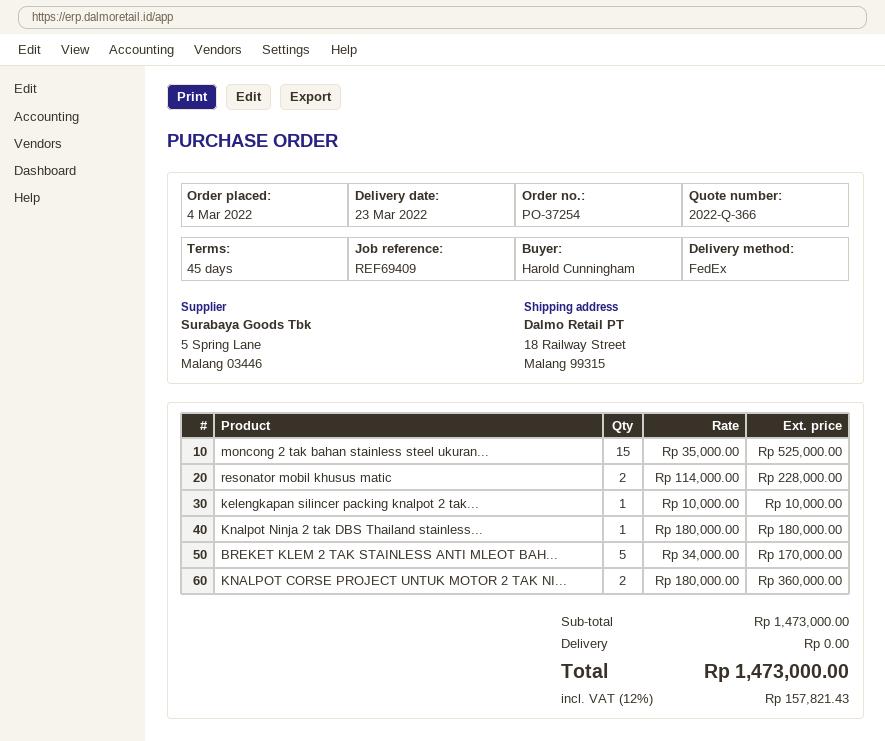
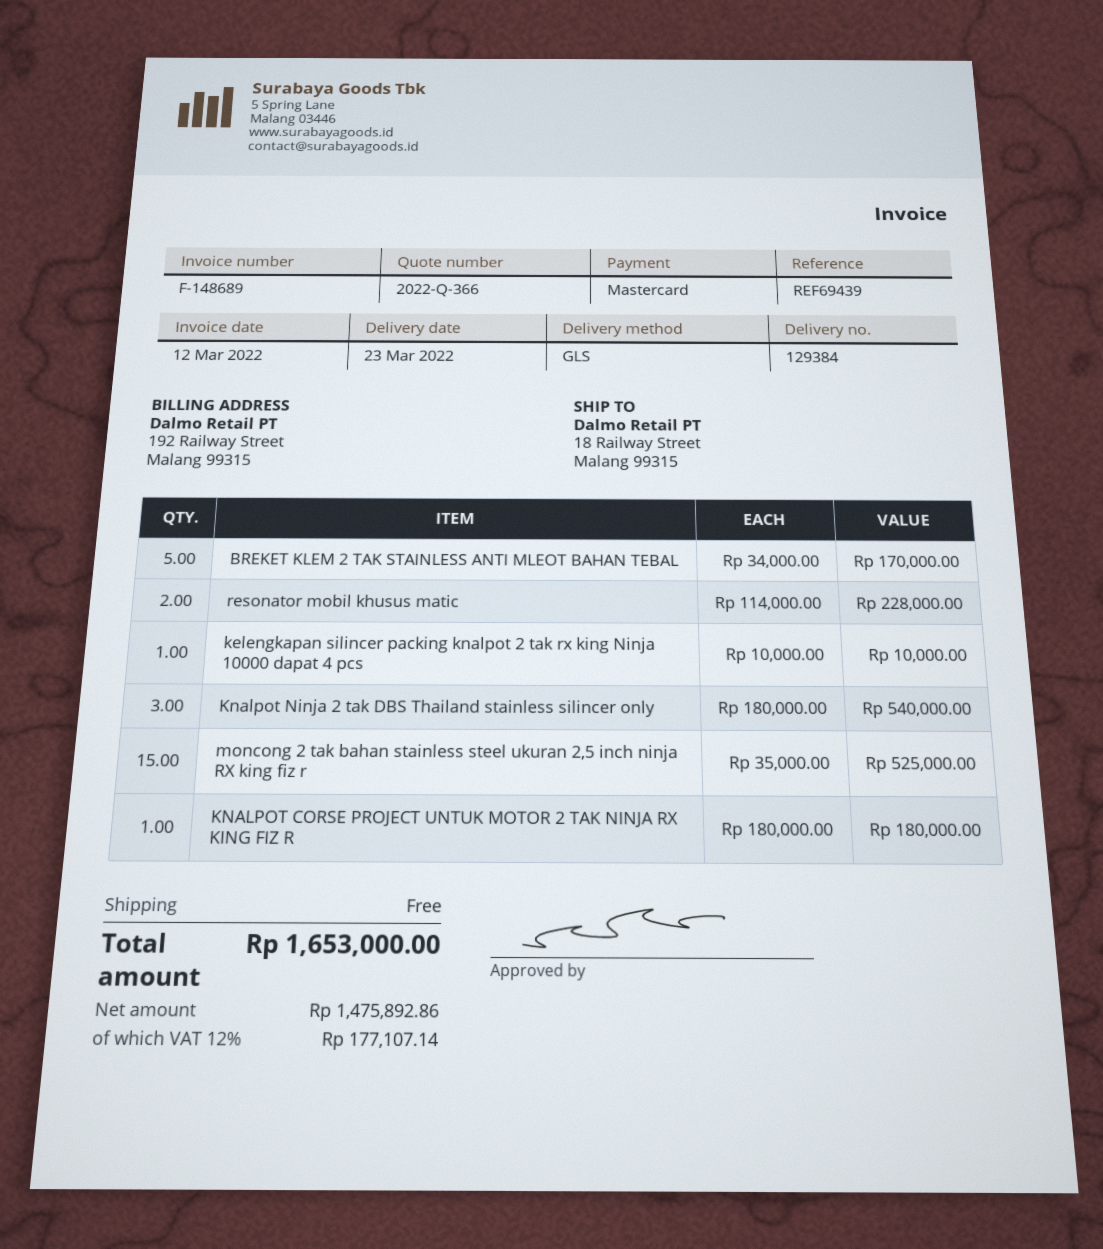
reference: REF69409 -> REF69439
shipping method: FedEx -> GLS
Knalpot Ninja 2 tak DBS Thailand stainless...: 1 x 180000.00 = 180000.00 -> 3 x 180000.00 = 540000.00
KNALPOT CORSE PROJECT UNTUK MOTOR 2 TAK NI...: 2 x 180000.00 = 360000.00 -> 1 x 180000.00 = 180000.00
tax: 12% = 157821.43 -> 12% = 177107.14
total: 1473000.00 -> 1653000.00

